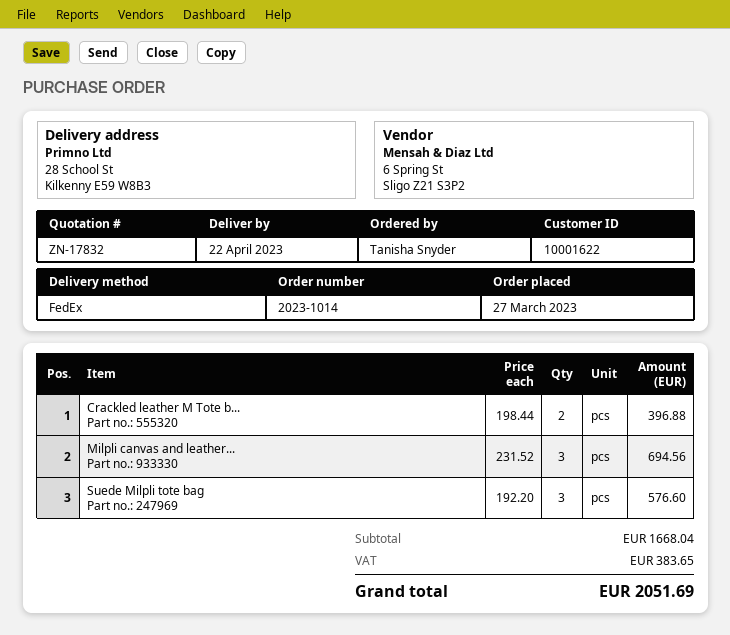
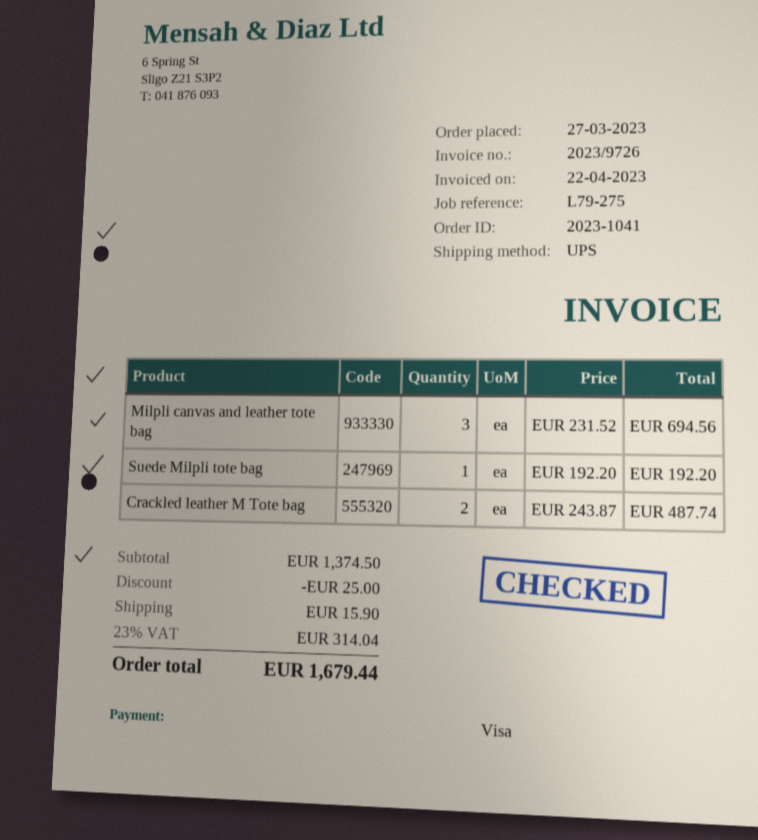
order number: 2023-1014 -> 2023-1041
shipping method: FedEx -> UPS
Crackled leather M Tote b...: 2 x 198.44 = 396.88 -> 2 x 243.87 = 487.74
Suede Milpli tote bag: 3 x 192.20 = 576.60 -> 1 x 192.20 = 192.20
subtotal: 1668.04 -> 1374.50
discount: none -> 25.00
shipping: none -> 15.90
tax: 383.65 -> 314.04
total: 2051.69 -> 1679.44

